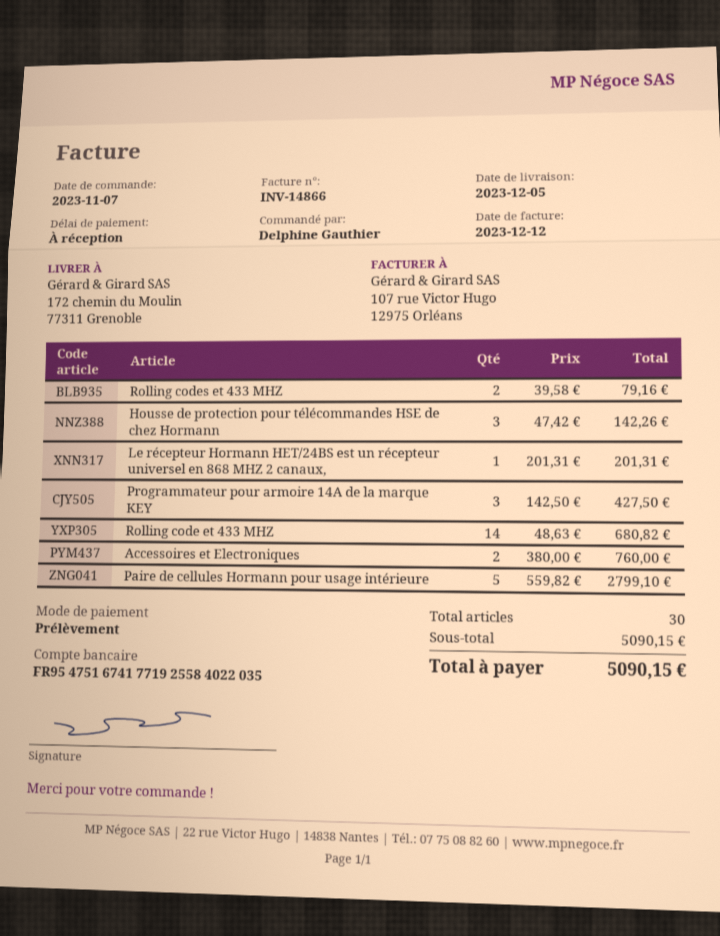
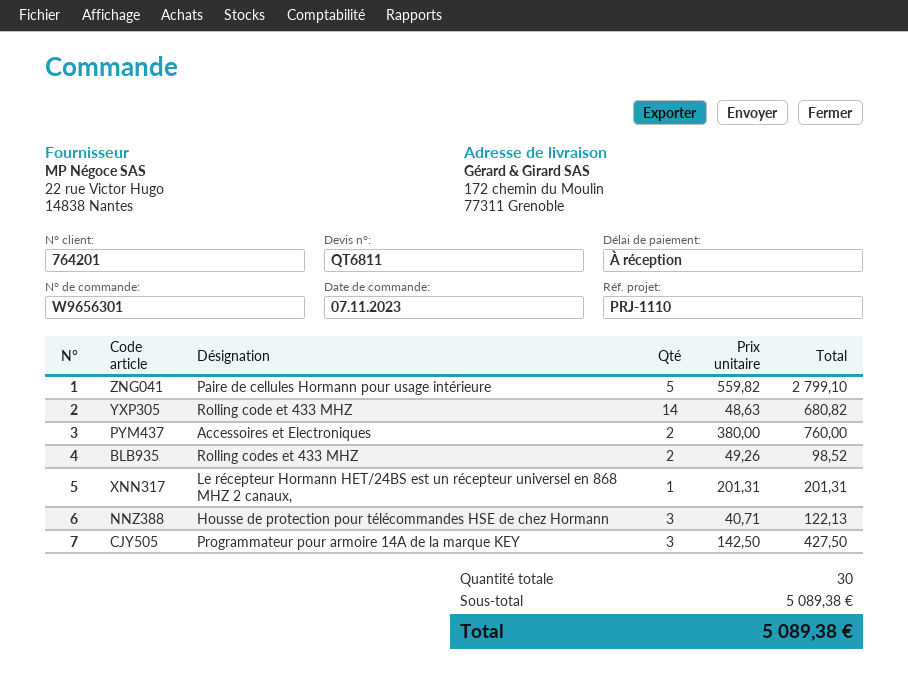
Rolling codes et 433 MHZ: 2 x 39.58 = 79.16 -> 2 x 49.26 = 98.52
Housse de protection pour télécommandes HSE de chez Hormann: 3 x 47.42 = 142.26 -> 3 x 40.71 = 122.13
subtotal: 5090.15 -> 5089.38
total: 5090.15 -> 5089.38

